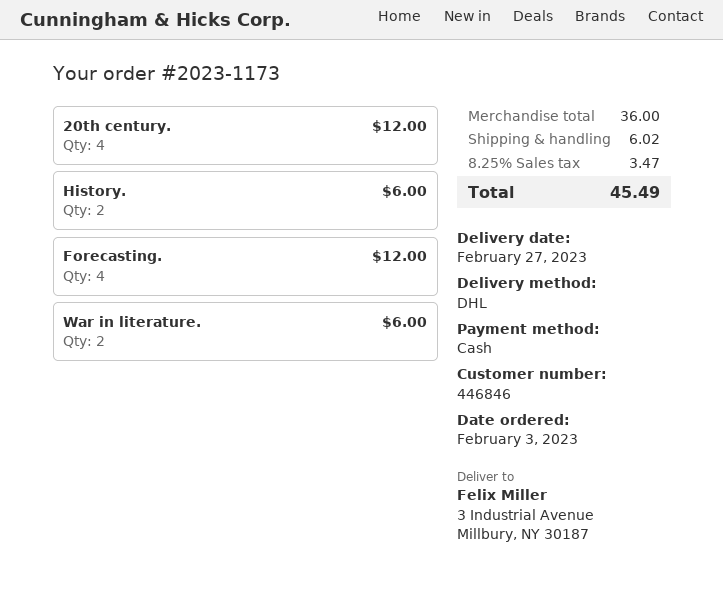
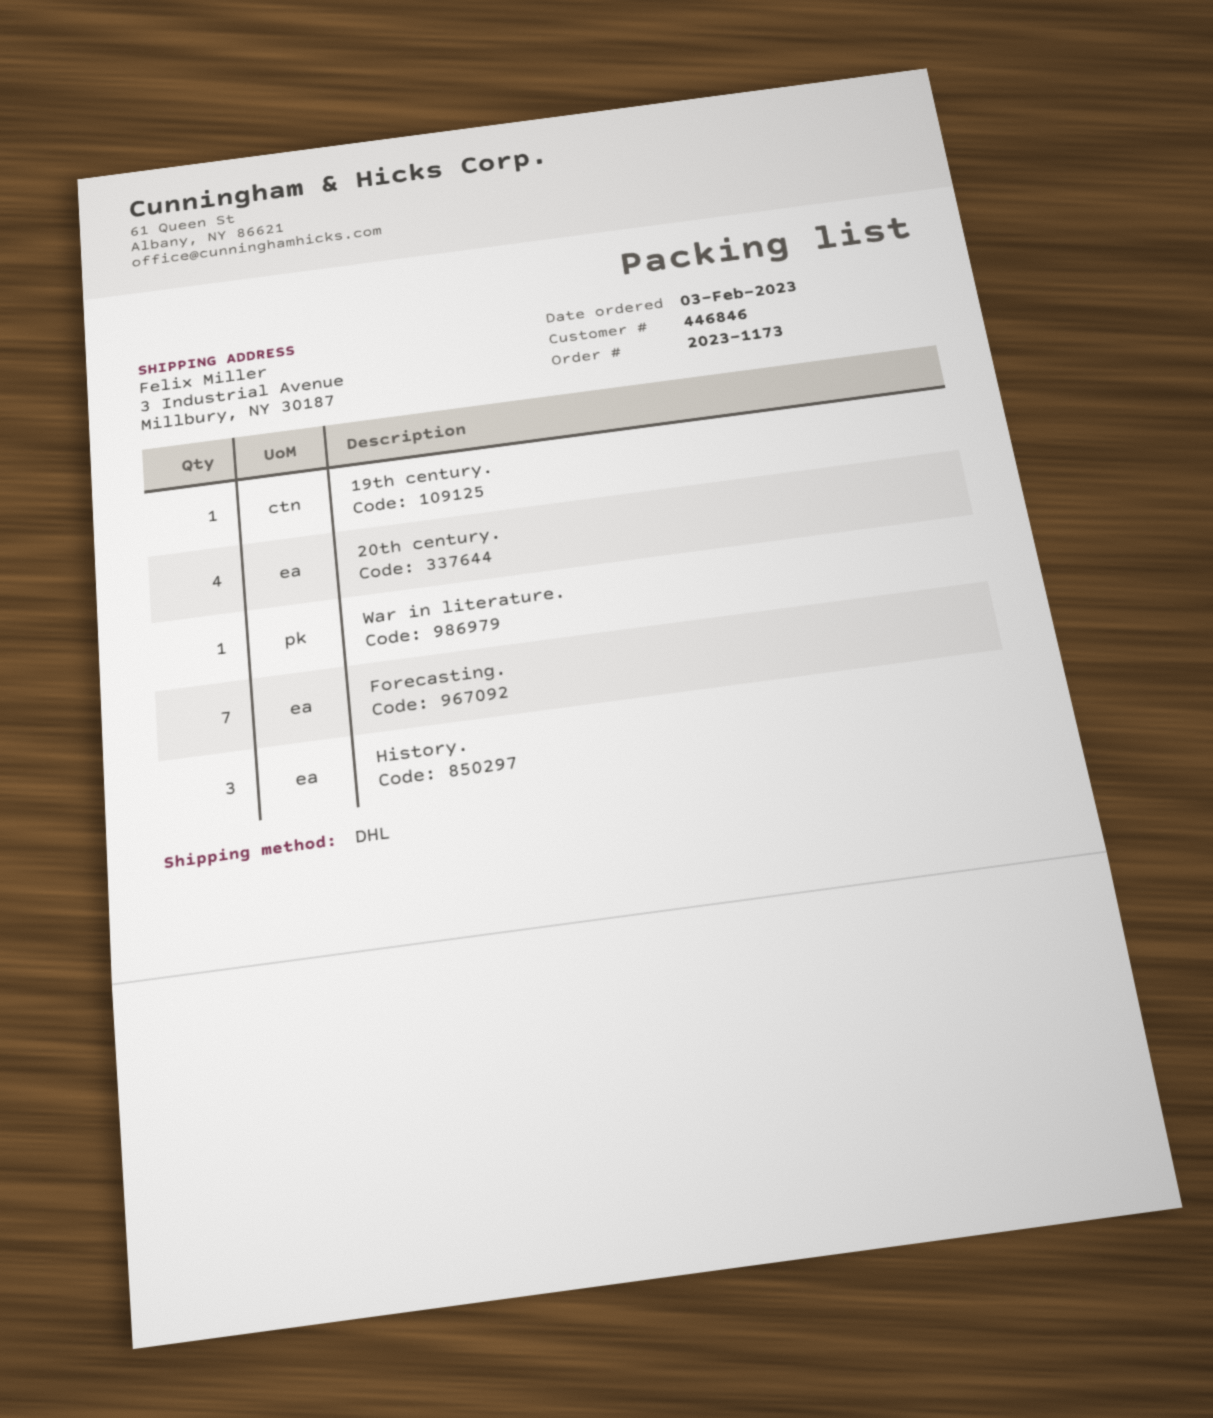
History.: 2 -> 3
Forecasting.: 4 -> 7
War in literature.: 2 -> 1
19th century.: none -> 1

